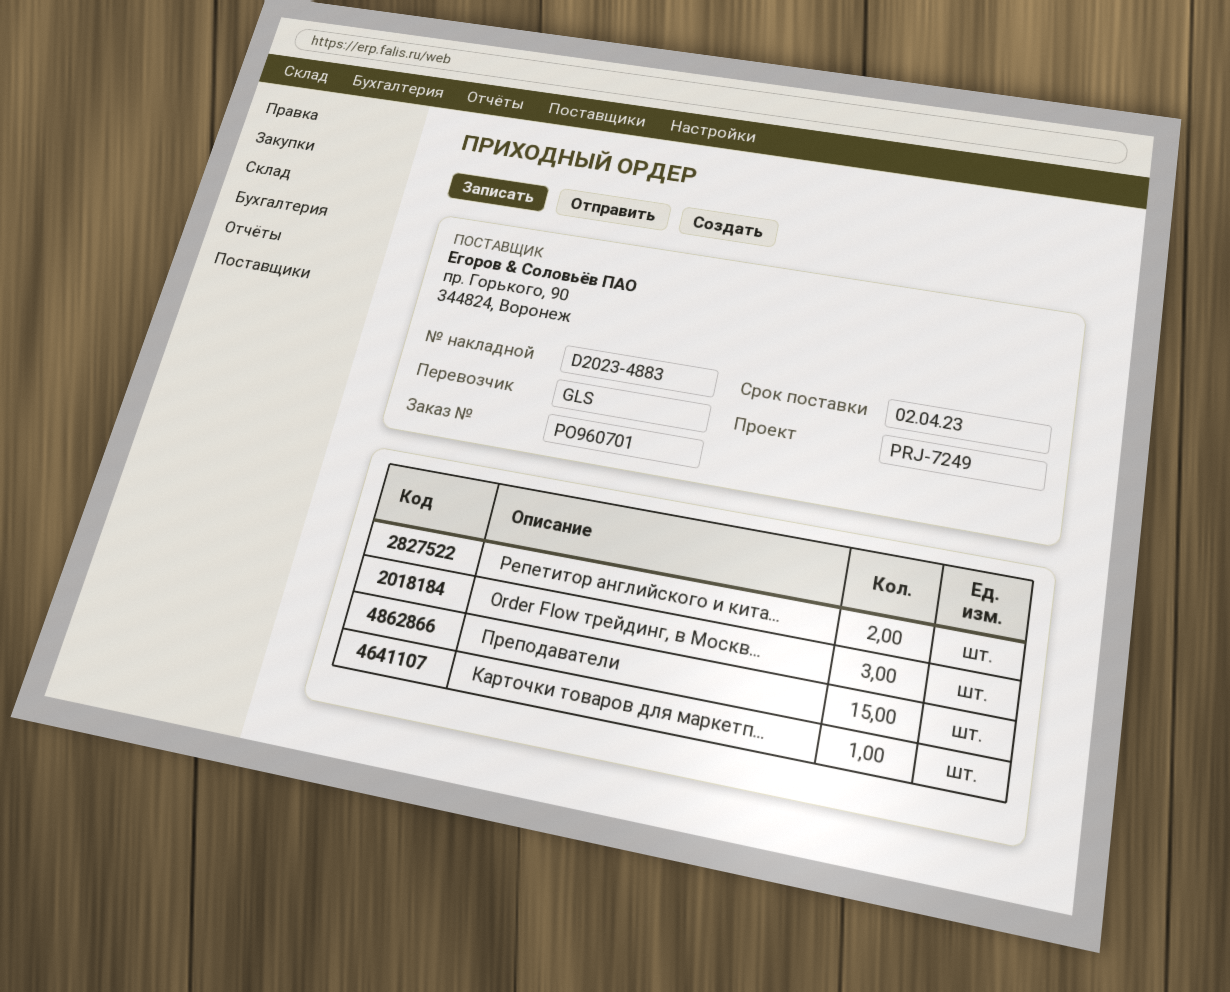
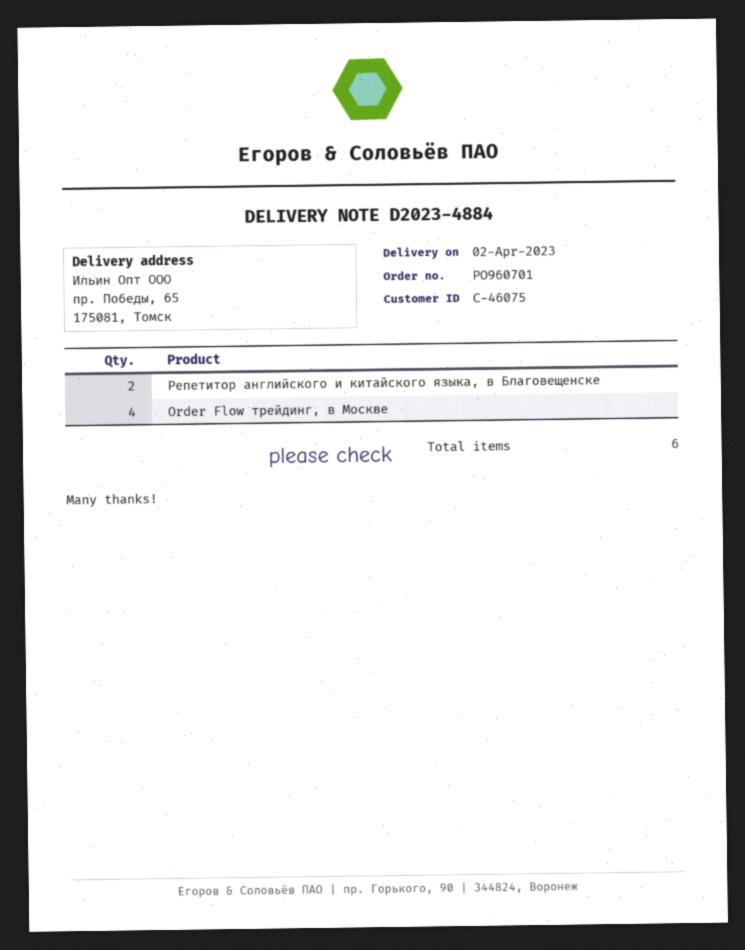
delivery note number: D2023-4883 -> D2023-4884
Order Flow трейдинг, в Москв...: 3 -> 4
Преподаватели: 15 -> none
Карточки товаров для маркетп...: 1 -> none

